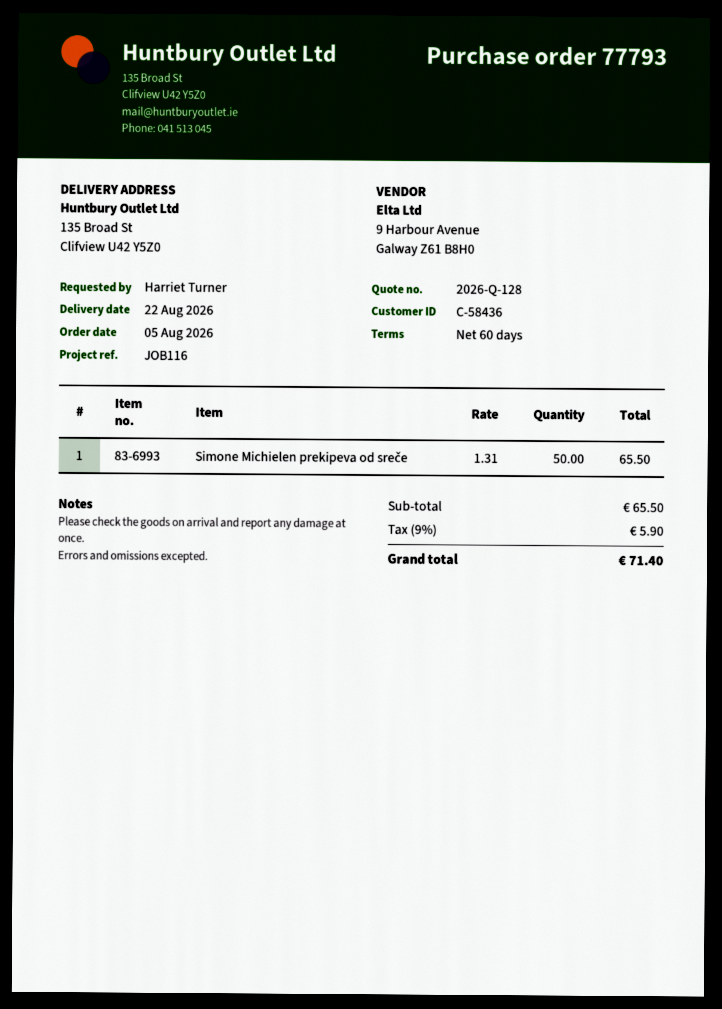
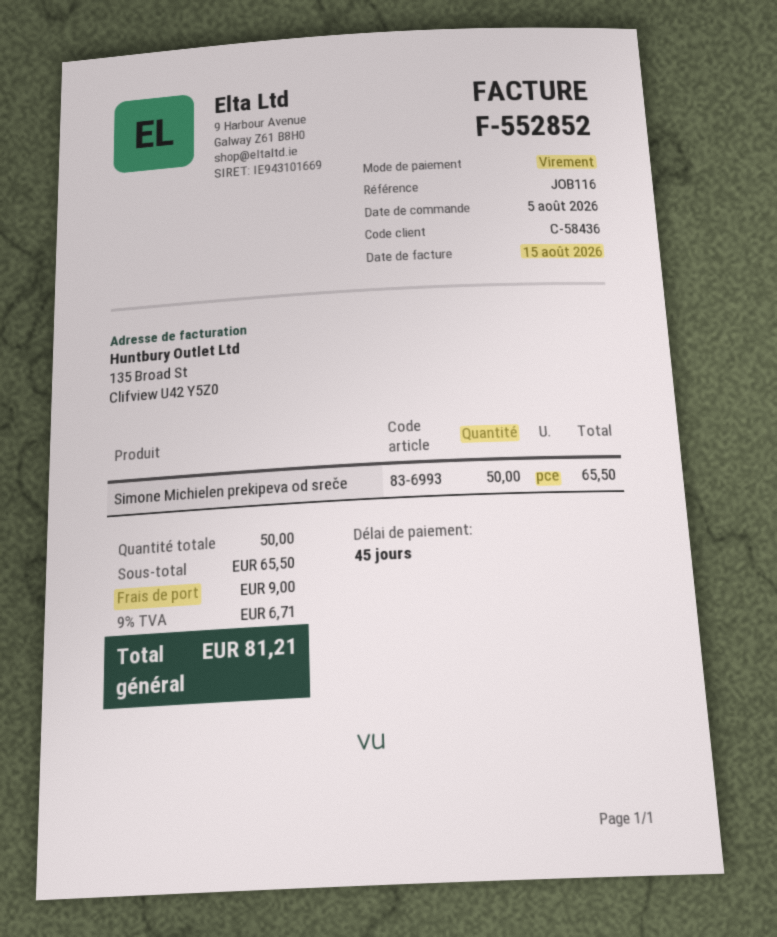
payment terms: 60 days -> 45 days
shipping: none -> 9.00
tax: 9% = 5.90 -> 9% = 6.71
total: 71.40 -> 81.21

